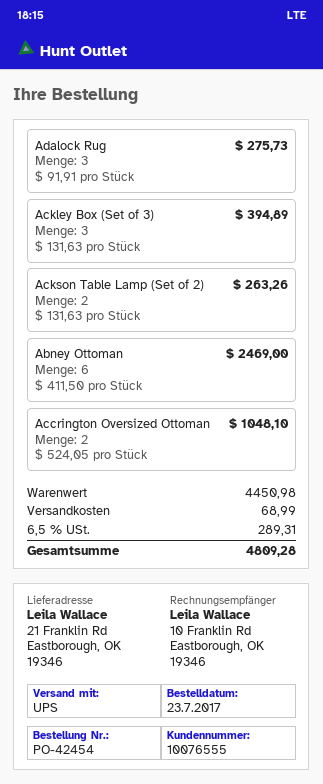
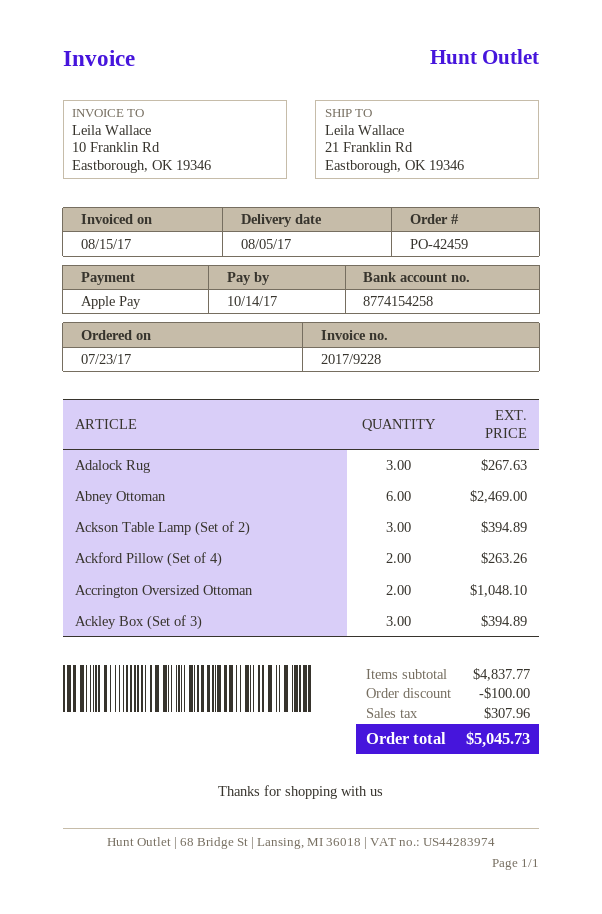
order number: PO-42454 -> PO-42459
Adalock Rug: 3 for 275.73 -> 3 for 267.63
Ackson Table Lamp (Set of 2): 2 for 263.26 -> 3 for 394.89
Ackford Pillow (Set of 4): none -> 2 for 263.26
subtotal: 4450.98 -> 4837.77
discount: none -> 100.00
shipping: 68.99 -> none
tax: 289.31 -> 307.96
total: 4809.28 -> 5045.73

